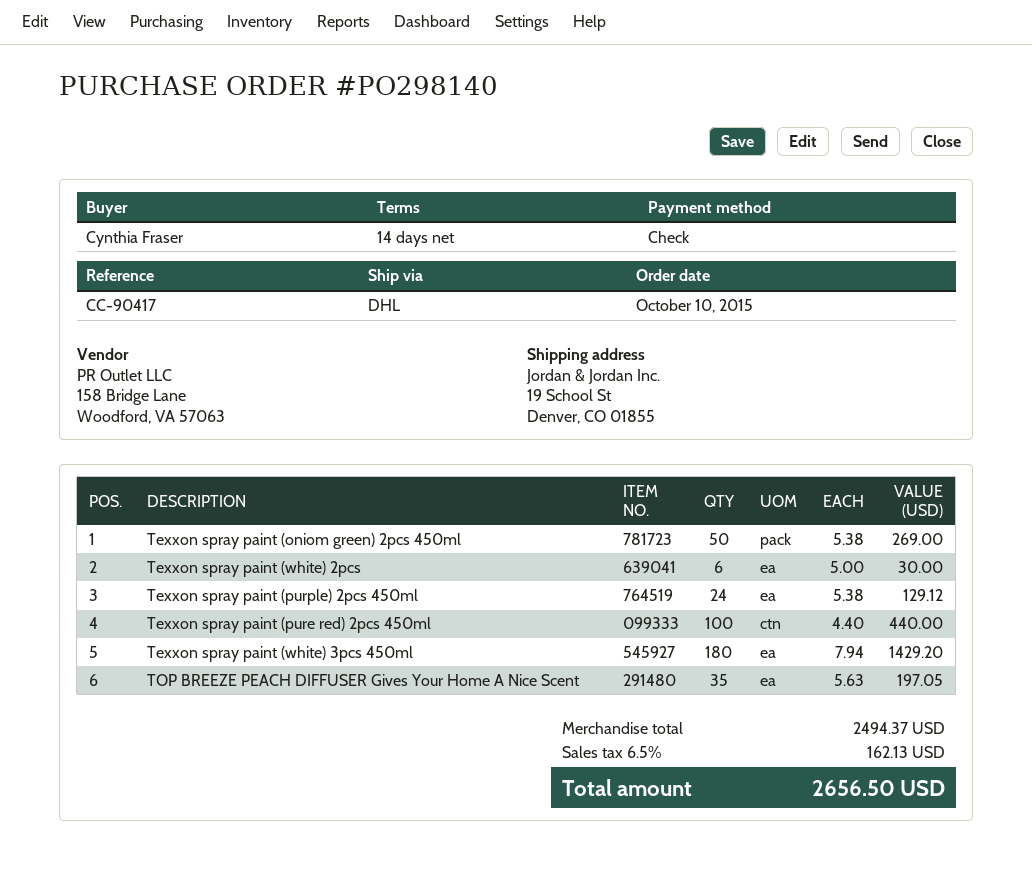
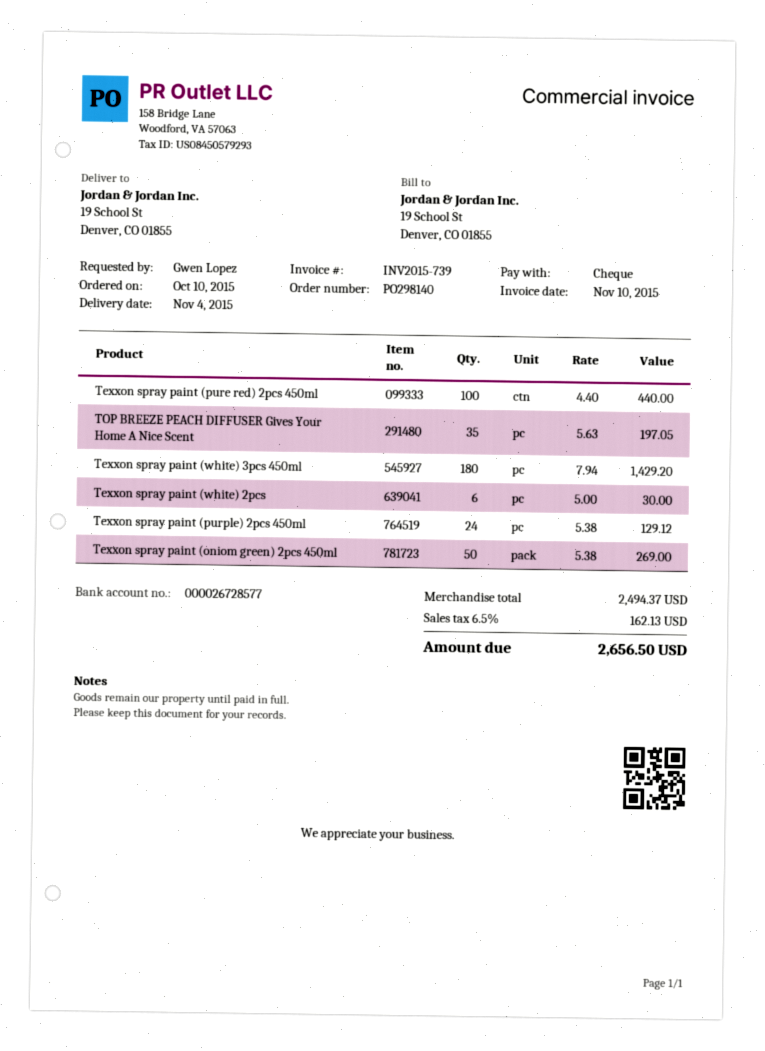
ordered by: Cynthia Fraser -> Gwen Lopez

